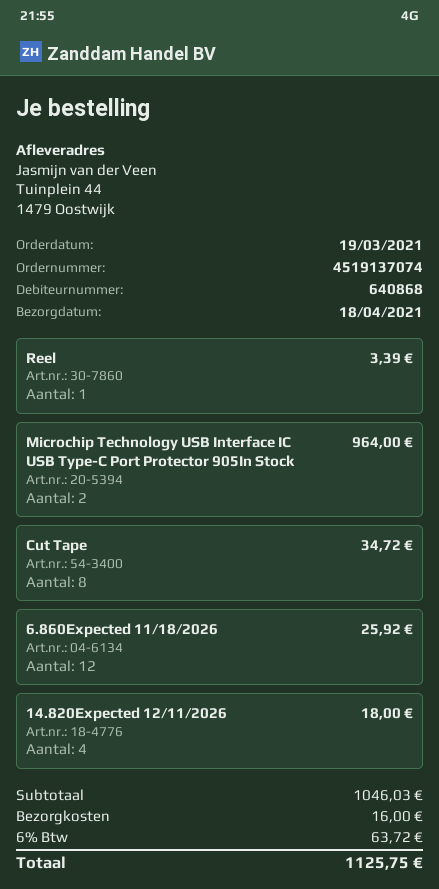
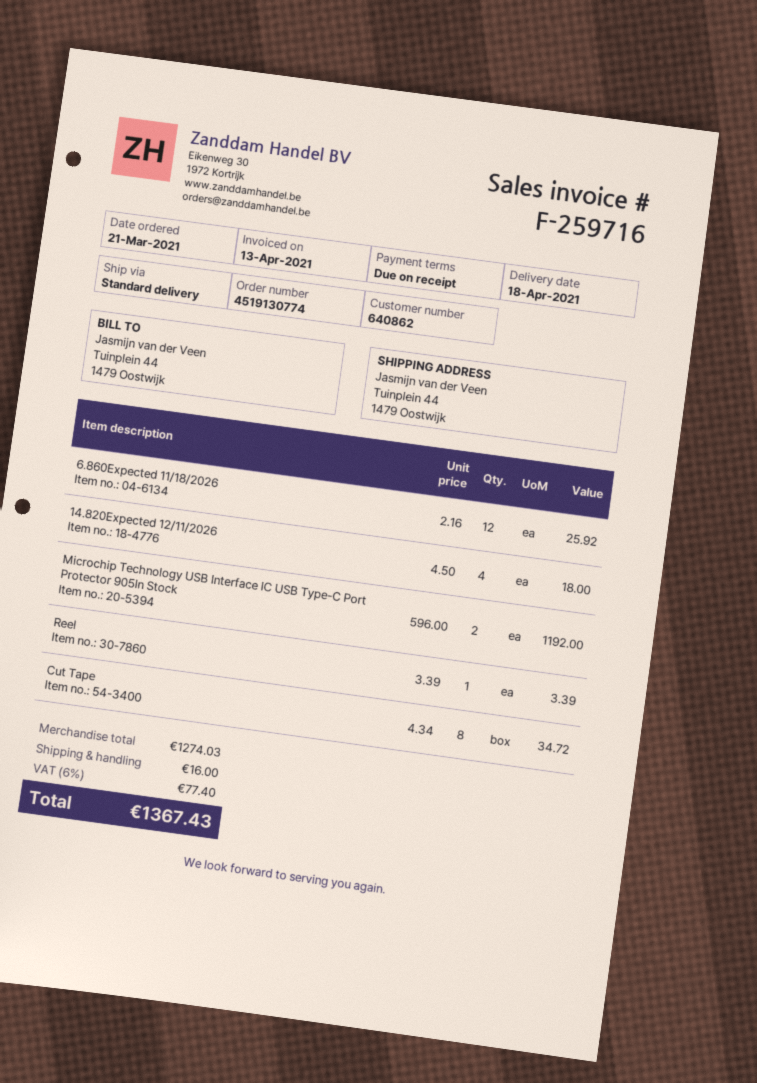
order number: 4519137074 -> 4519130774
order date: 2021-03-19 -> 2021-03-21
customer number: 640868 -> 640862
Microchip Technology USB Interface IC USB Type-C Port Protector 905In Stock: 2 for 964.00 -> 2 for 1192.00
subtotal: 1046.03 -> 1274.03
tax: 6% = 63.72 -> 6% = 77.40
total: 1125.75 -> 1367.43

